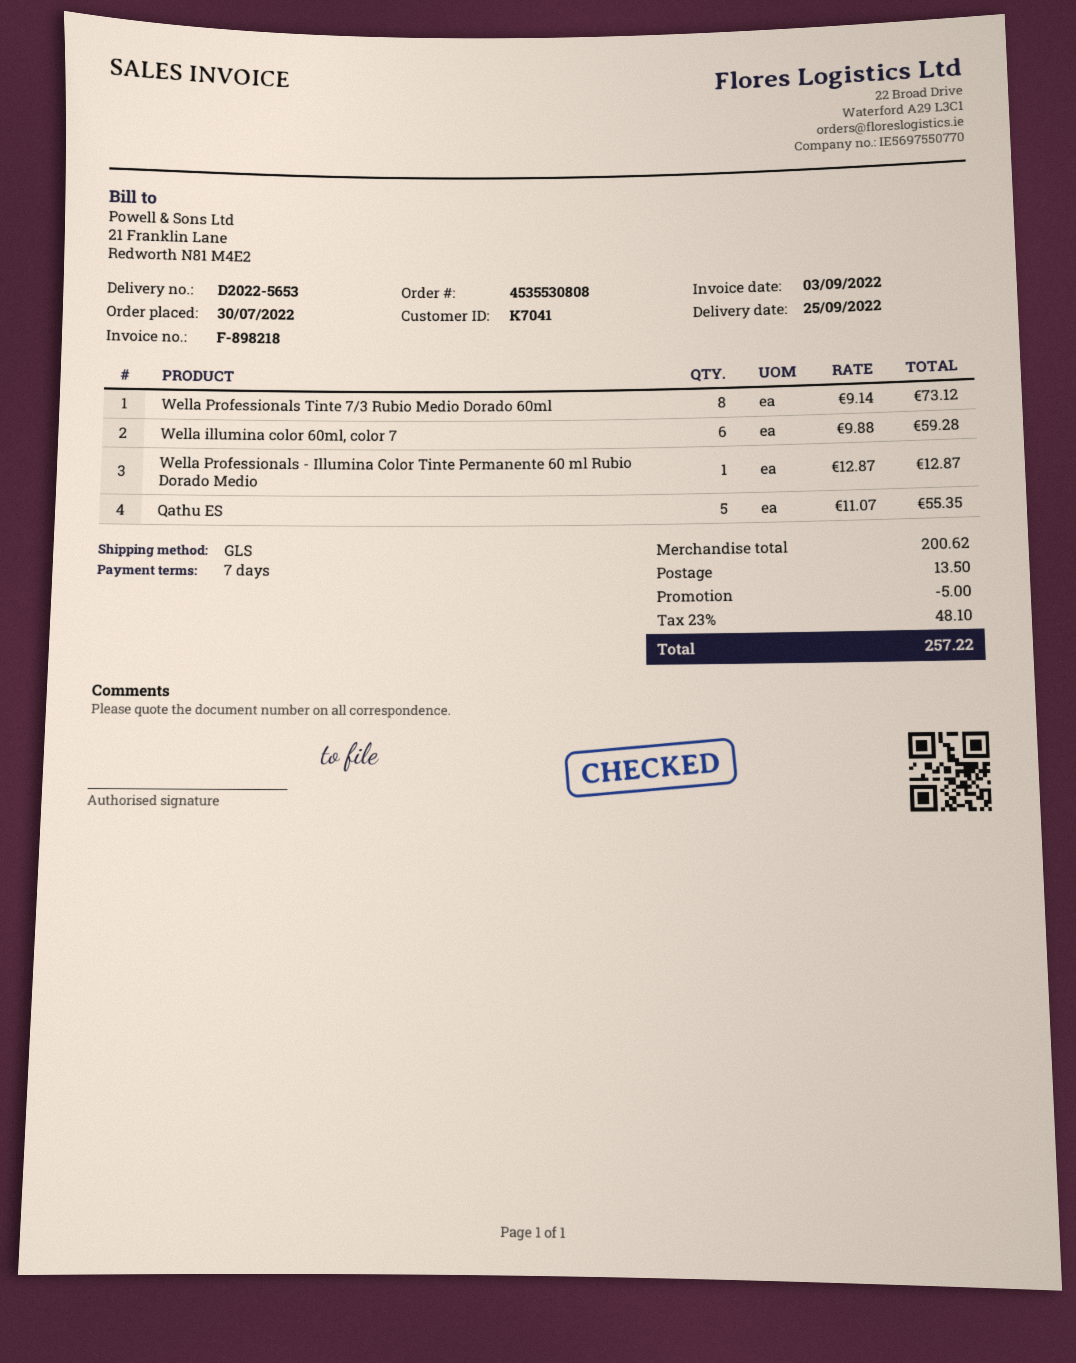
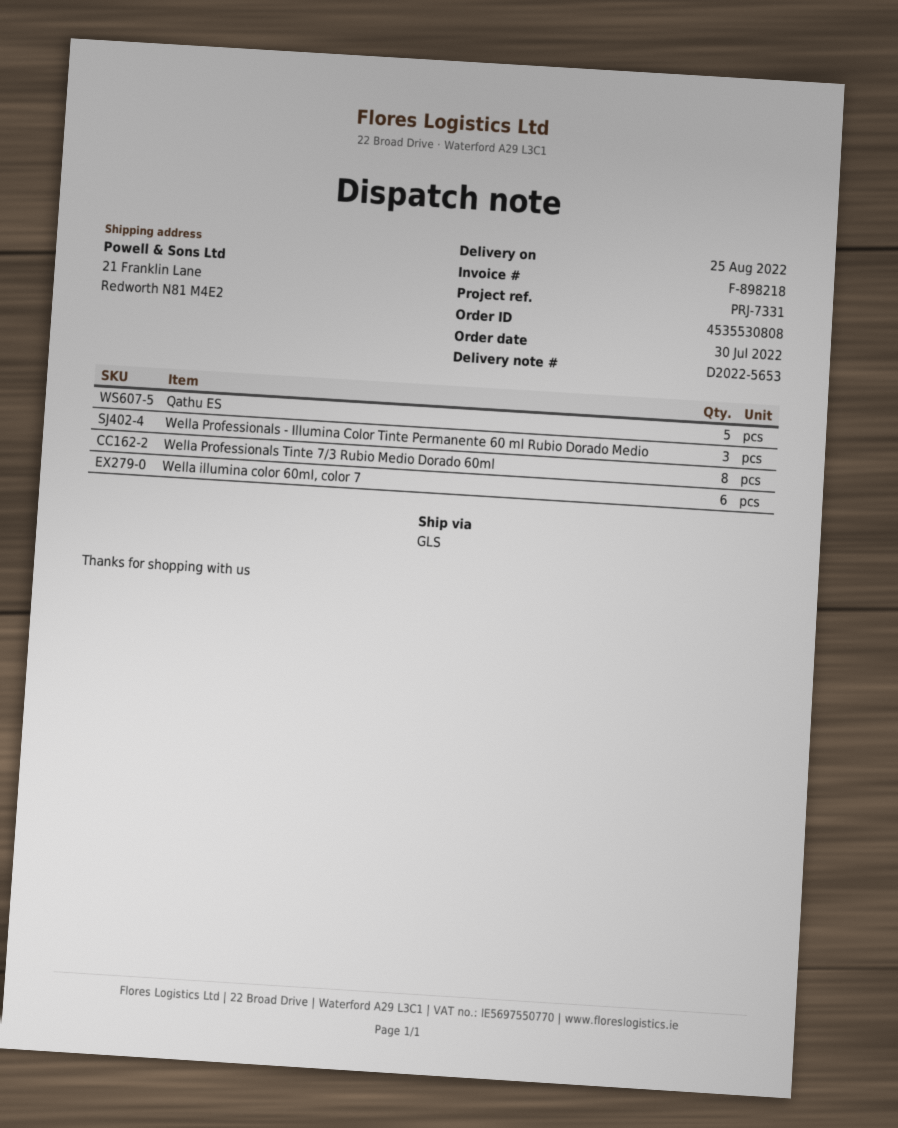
delivery date: 2022-09-25 -> 2022-08-25
Wella Professionals - Illumina Color Tinte Permanente 60 ml Rubio Dorado Medio: 1 -> 3

